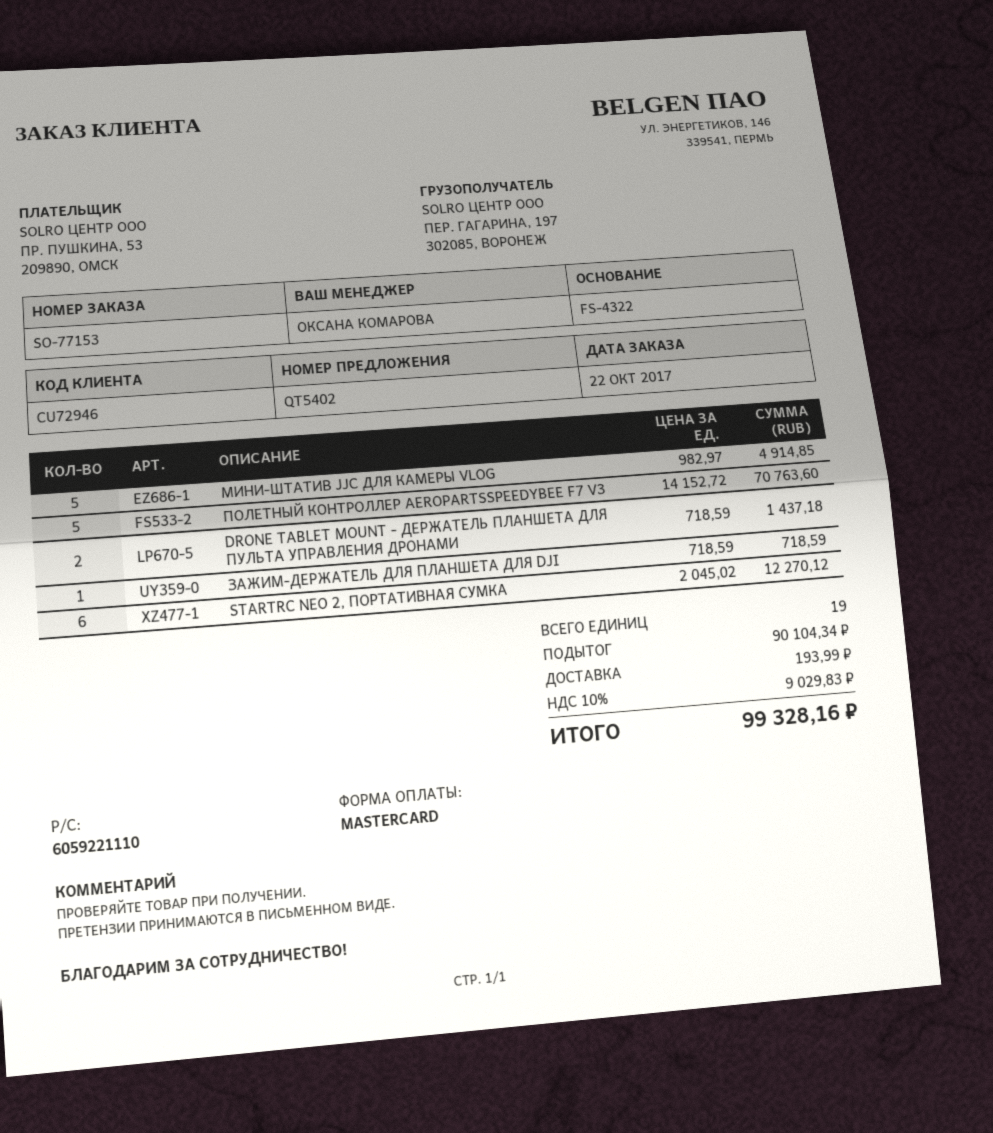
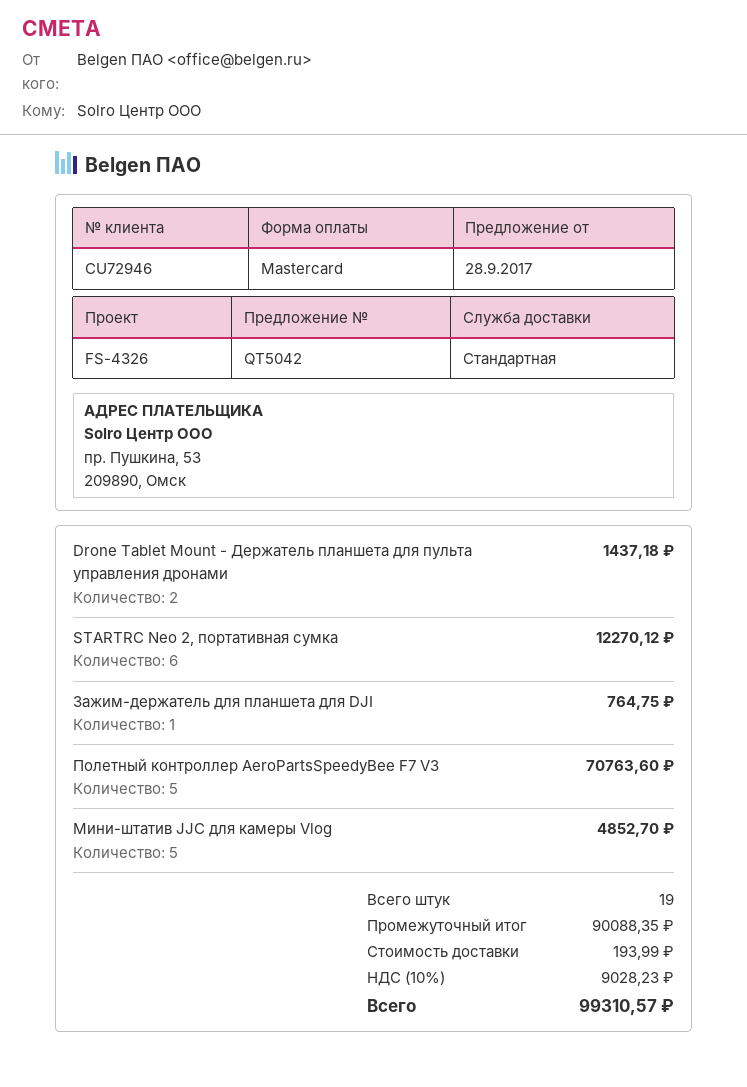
quote number: QT5402 -> QT5042
reference: FS-4322 -> FS-4326
МИНИ-ШТАТИВ JJC ДЛЯ КАМЕРЫ VLOG: 5 for 4914.85 -> 5 for 4852.70
ЗАЖИМ-ДЕРЖАТЕЛЬ ДЛЯ ПЛАНШЕТА ДЛЯ DJI: 1 for 718.59 -> 1 for 764.75
subtotal: 90104.34 -> 90088.35
tax: 10% = 9029.83 -> 10% = 9028.23
total: 99328.16 -> 99310.57

